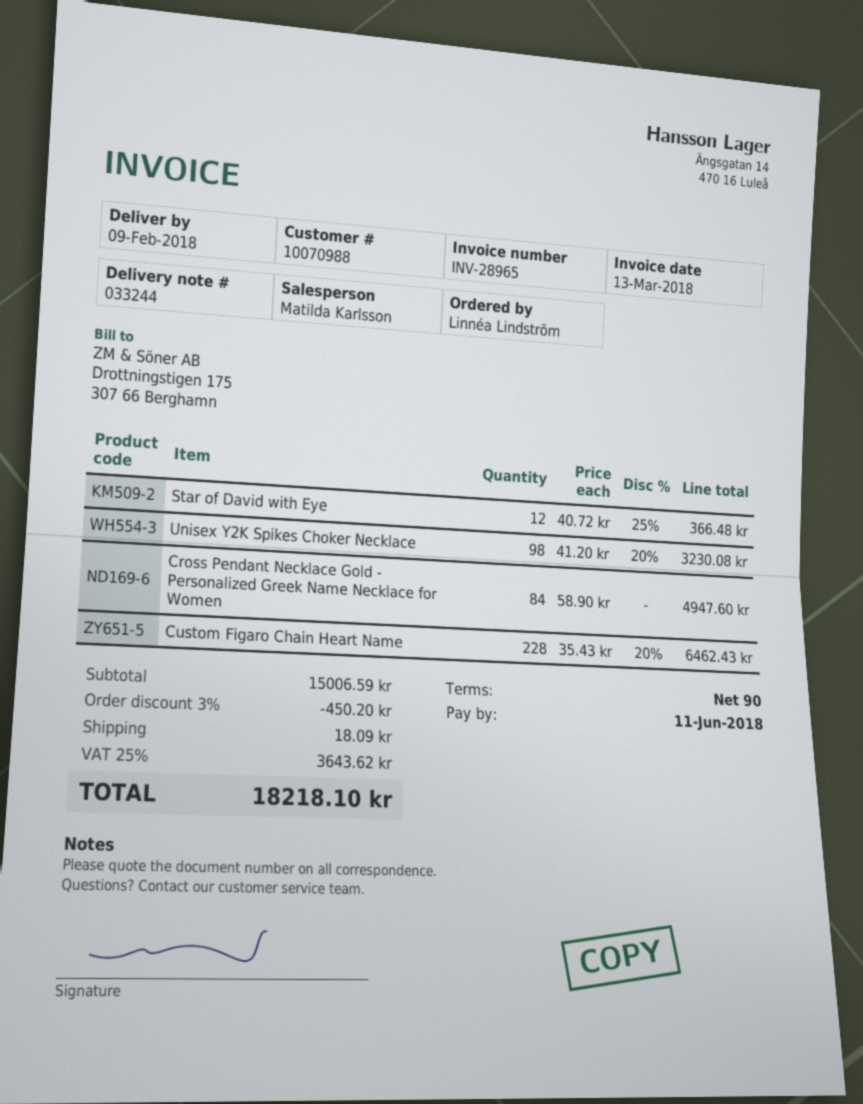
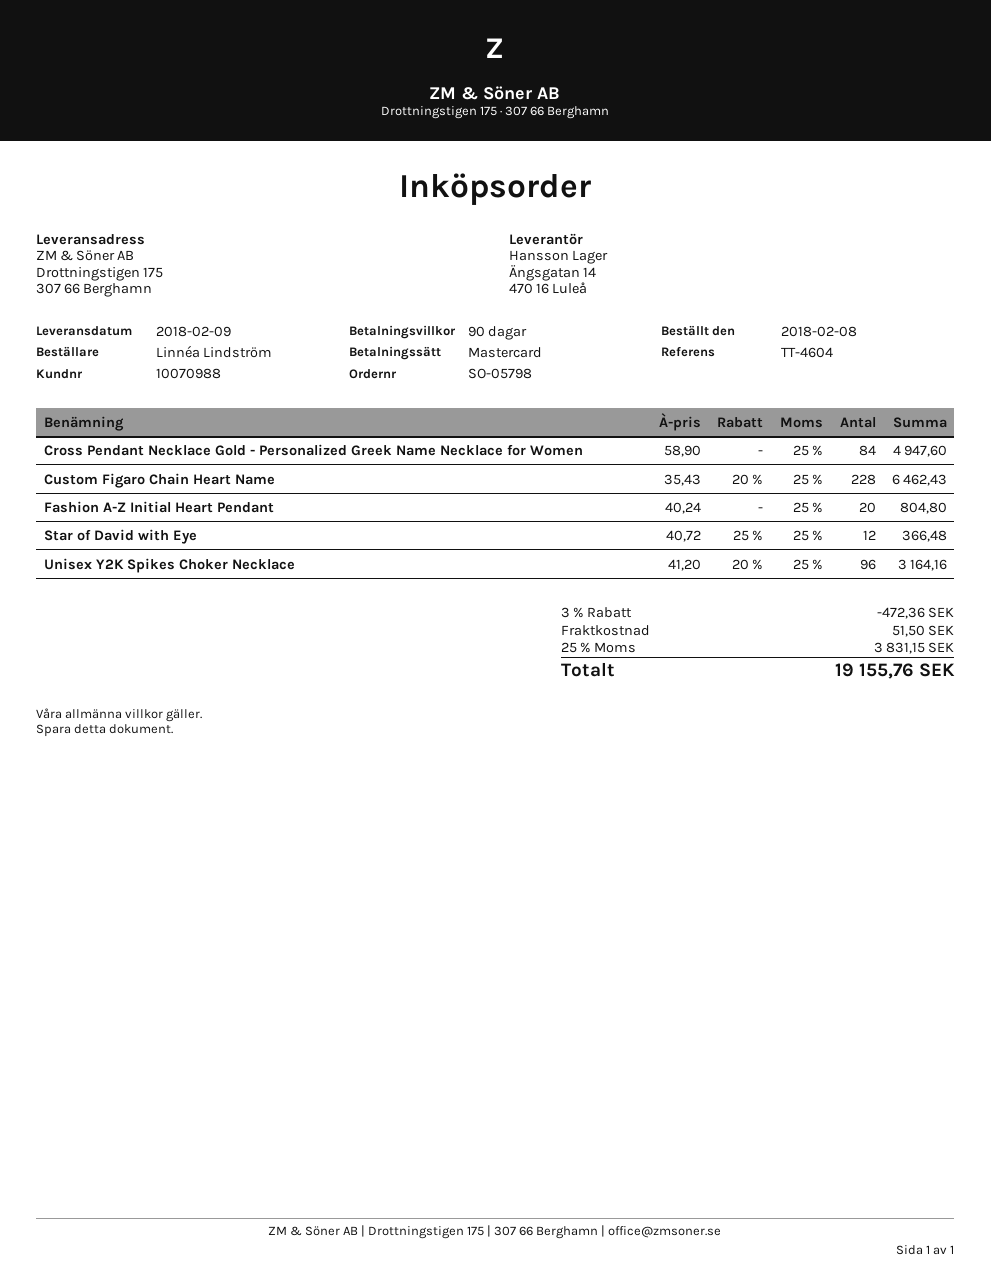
Unisex Y2K Spikes Choker Necklace: 98 x 41.20 - 20% = 3230.08 -> 96 x 41.20 - 20% = 3164.16
Fashion A-Z Initial Heart Pendant: none -> 20 x 40.24 = 804.80
discount: 3% = 450.20 -> 3% = 472.36
shipping: 18.09 -> 51.50
tax: 25% = 3643.62 -> 25% = 3831.15
total: 18218.10 -> 19155.76

